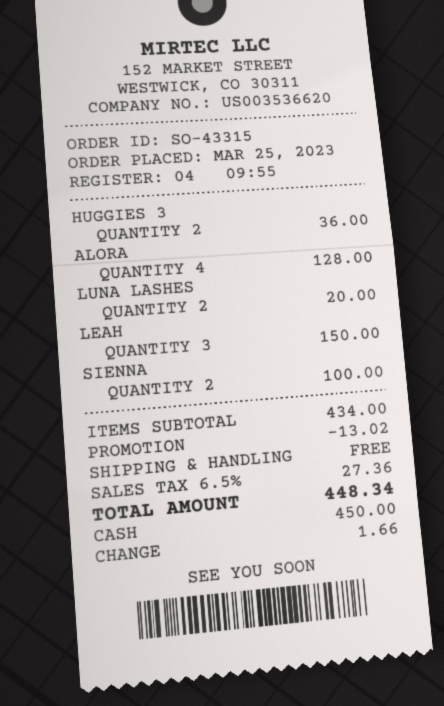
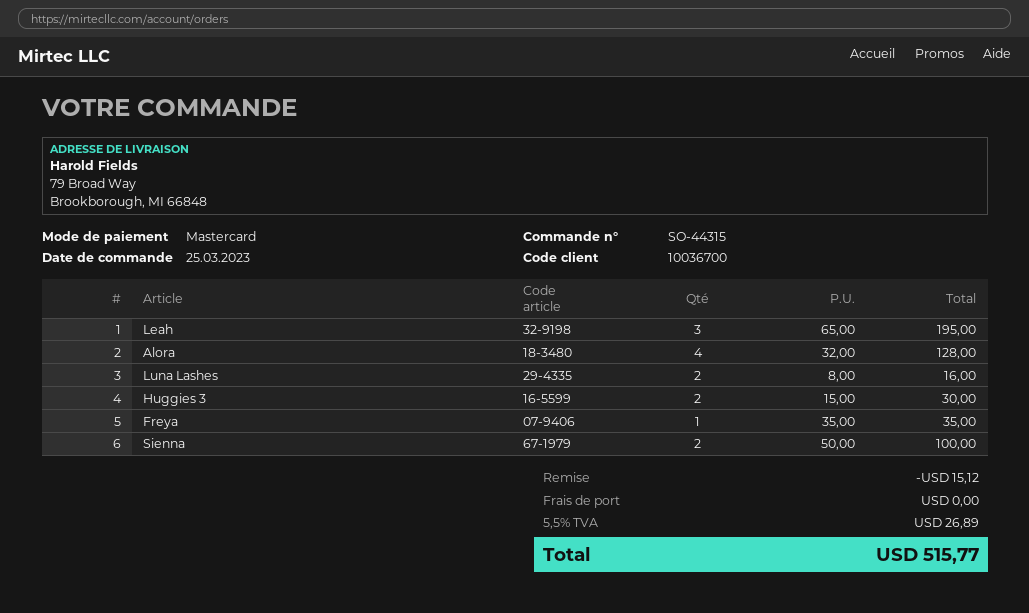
order number: SO-43315 -> SO-44315
payment method: cash -> Mastercard
HUGGIES 3: 2 for 36.00 -> 2 for 30.00
LUNA LASHES: 2 for 20.00 -> 2 for 16.00
LEAH: 3 for 150.00 -> 3 for 195.00
Freya: none -> 1 for 35.00
discount: 13.02 -> 15.12
tax: 6.5% = 27.36 -> 5.5% = 26.89
total: 448.34 -> 515.77

